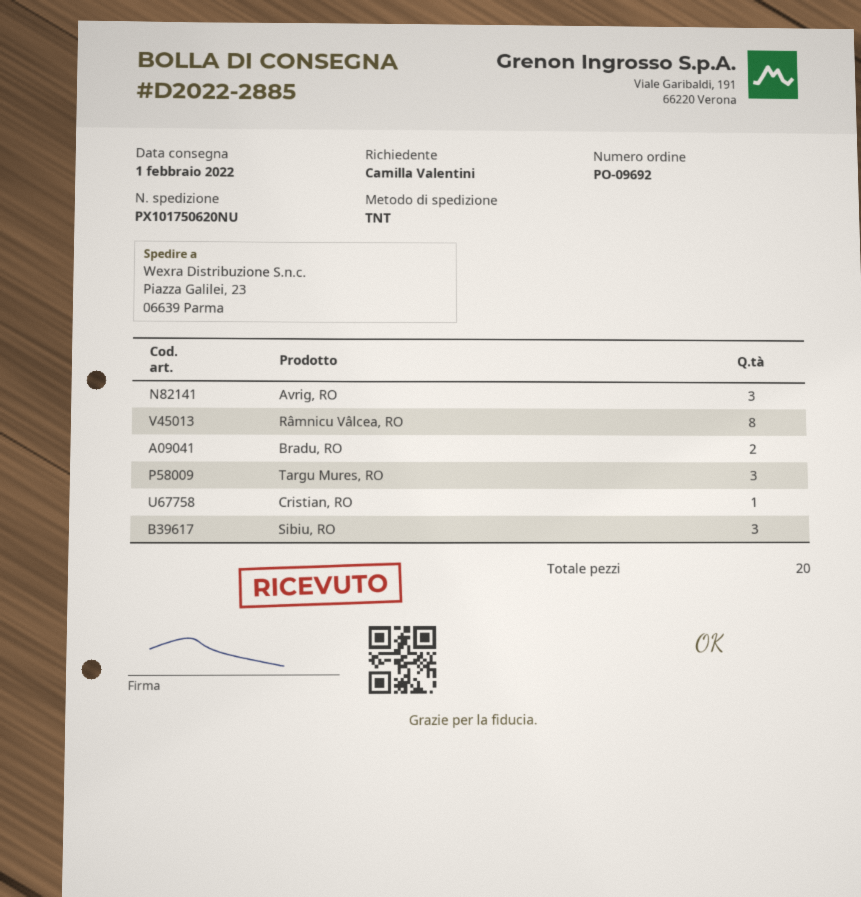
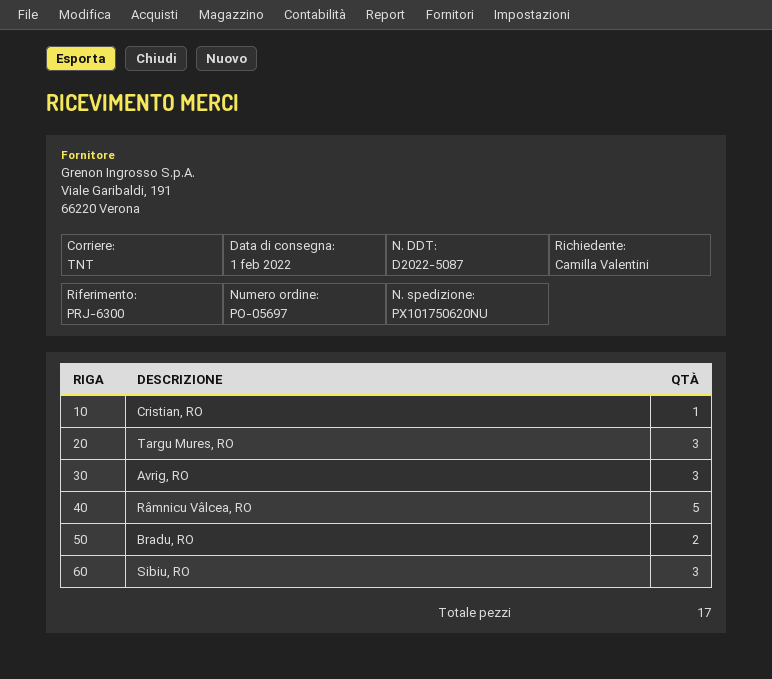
order number: PO-09692 -> PO-05697
delivery note number: D2022-2885 -> D2022-5087
Râmnicu Vâlcea, RO: 8 -> 5
total quantity: 20 -> 17

